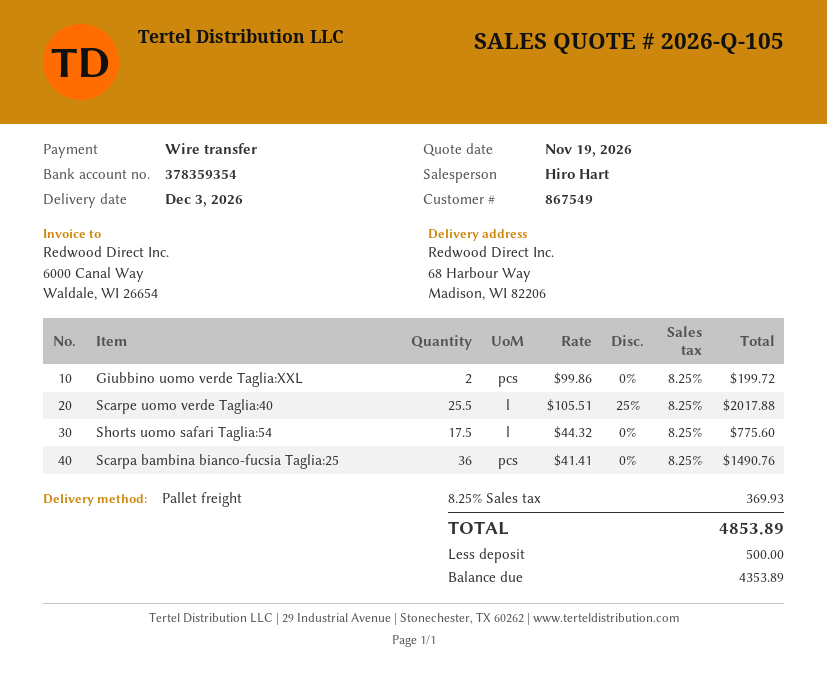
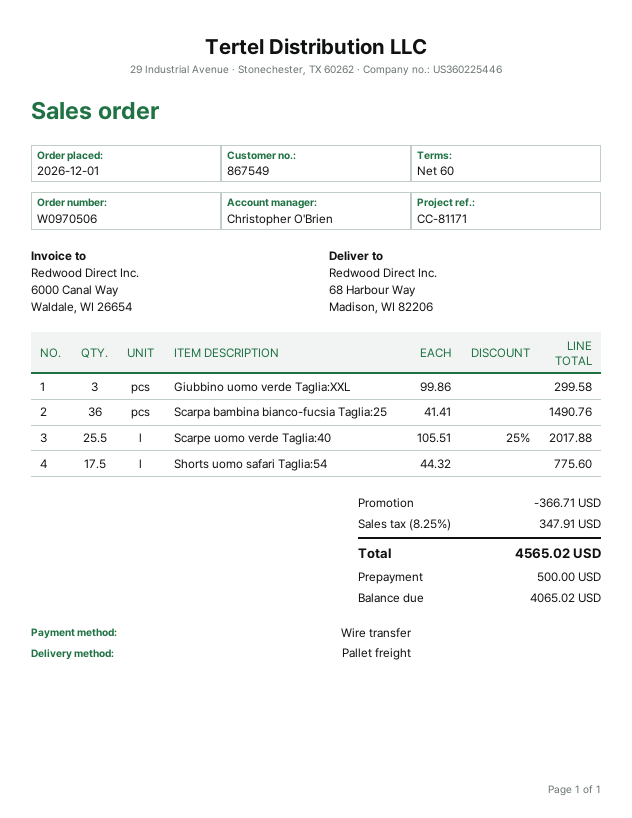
sales rep: Hiro Hart -> Christopher O'Brien
Giubbino uomo verde Taglia:XXL: 2 x 99.86 = 199.72 -> 3 x 99.86 = 299.58
discount: none -> 366.71
tax: 8.25% = 369.93 -> 8.25% = 347.91
total: 4853.89 -> 4565.02
balance: 4353.89 -> 4065.02

